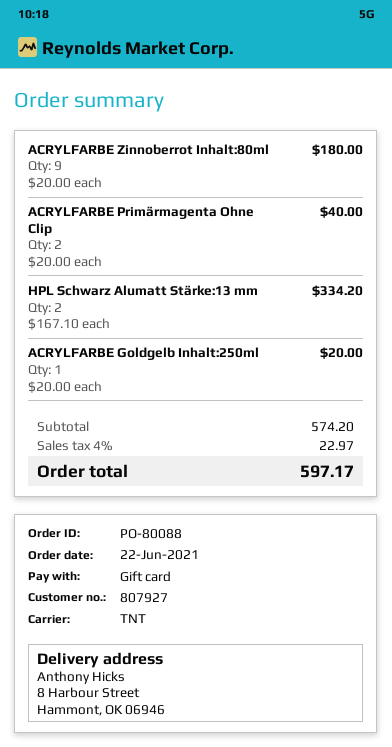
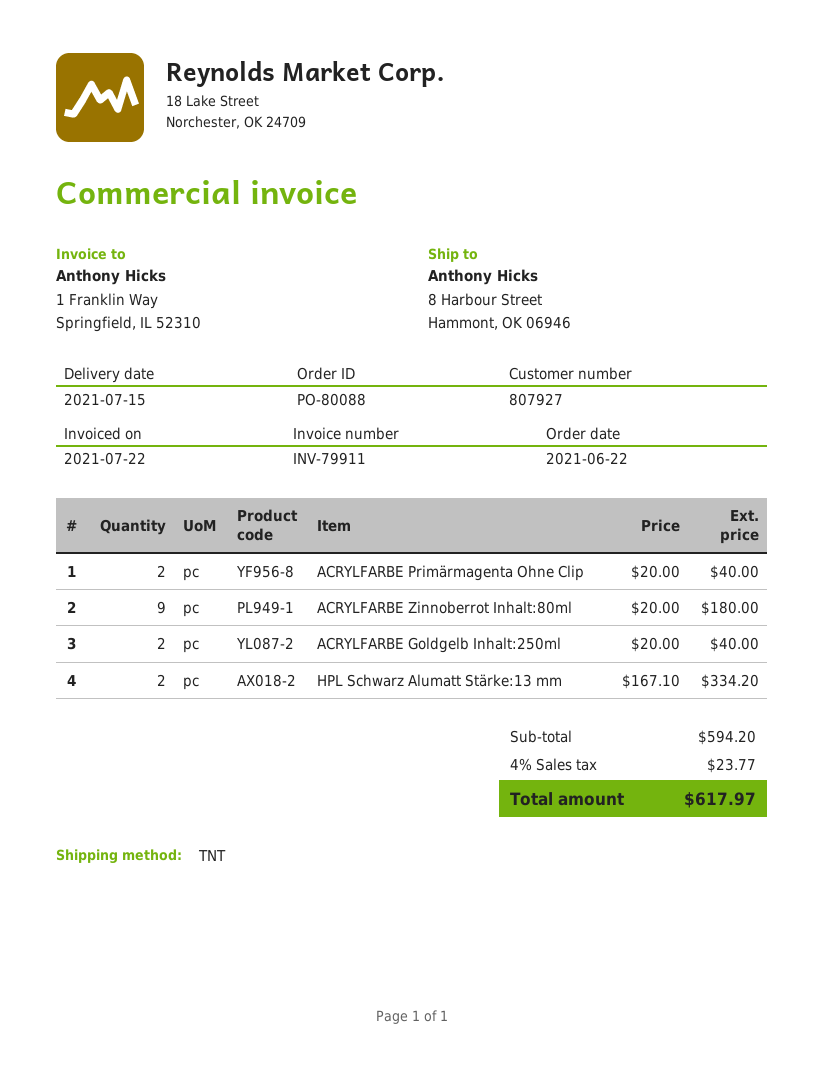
ACRYLFARBE Goldgelb Inhalt:250ml: 1 x 20.00 = 20.00 -> 2 x 20.00 = 40.00
subtotal: 574.20 -> 594.20
tax: 4% = 22.97 -> 4% = 23.77
total: 597.17 -> 617.97

